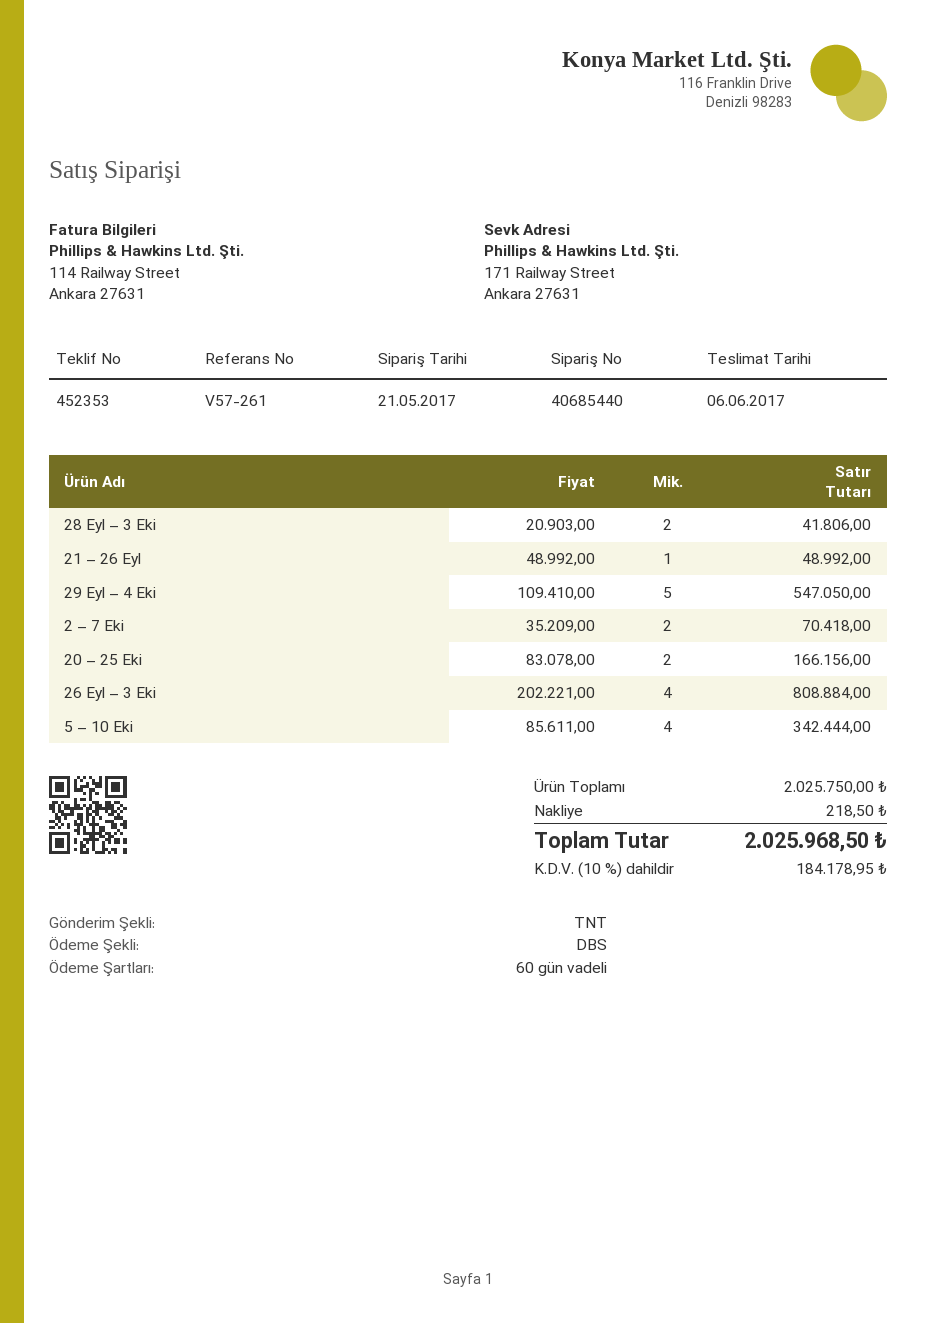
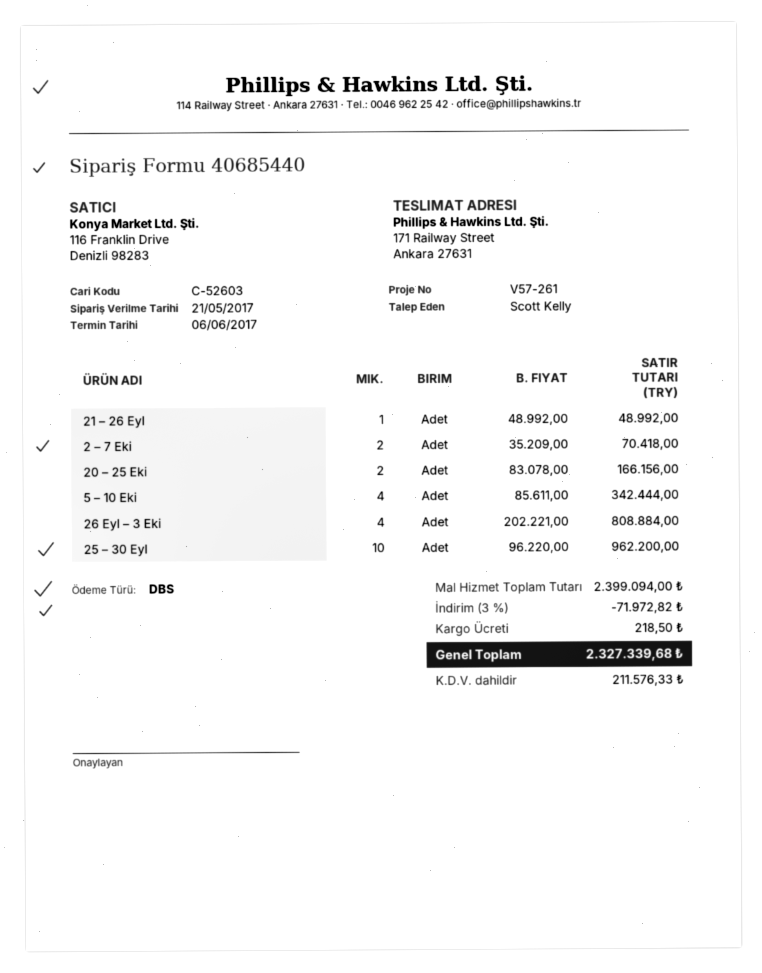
28 Eyl – 3 Eki: 2 x 20903.00 = 41806.00 -> none
29 Eyl – 4 Eki: 5 x 109410.00 = 547050.00 -> none
25 – 30 Eyl: none -> 10 x 96220.00 = 962200.00
subtotal: 2025750.00 -> 2399094.00
discount: none -> 3% = 71972.82
tax: 184178.95 -> 211576.33
total: 2025968.50 -> 2327339.68

